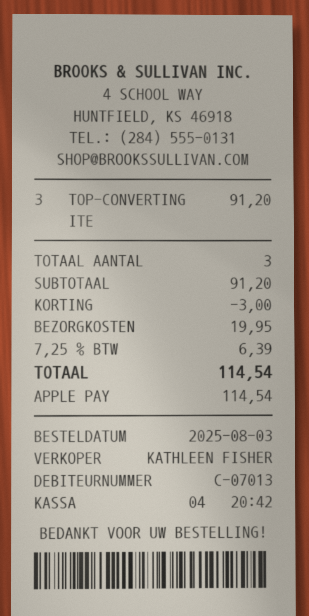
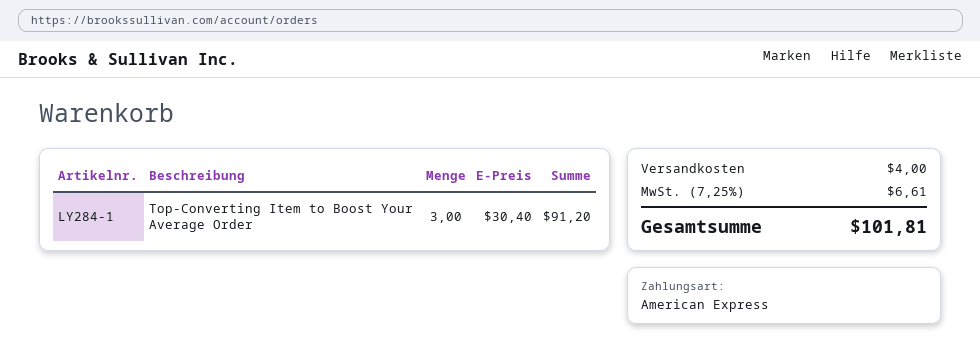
payment method: Apple Pay -> American Express
discount: 3.00 -> none
shipping: 19.95 -> 4.00
tax: 7.25% = 6.39 -> 7.25% = 6.61
total: 114.54 -> 101.81

